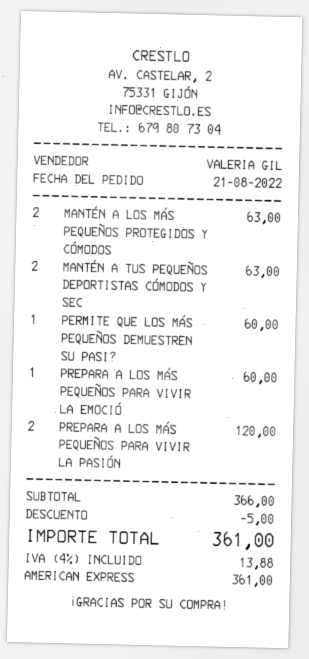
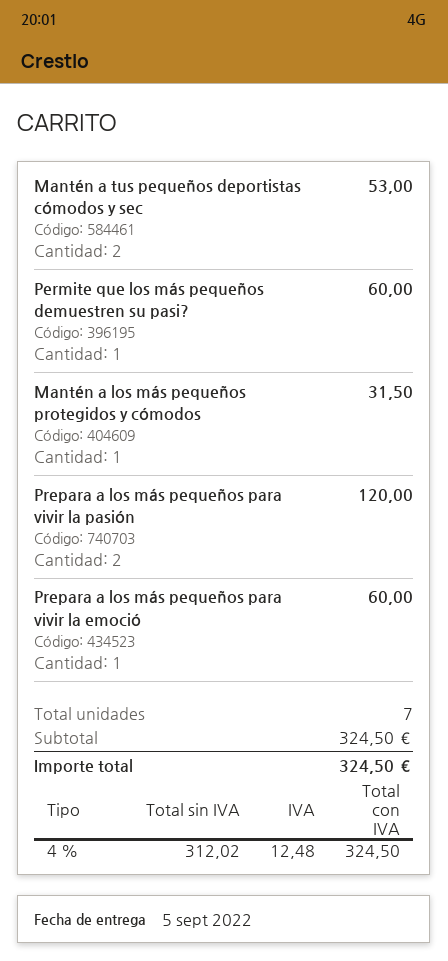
MANTÉN A LOS MÁS PEQUEÑOS PROTEGIDOS Y CÓMODOS: 2 for 63.00 -> 1 for 31.50
MANTÉN A TUS PEQUEÑOS DEPORTISTAS CÓMODOS Y SEC: 2 for 63.00 -> 2 for 53.00
subtotal: 366.00 -> 324.50
discount: 5.00 -> none
tax: 4% = 13.88 -> 4% = 12.48
total: 361.00 -> 324.50

